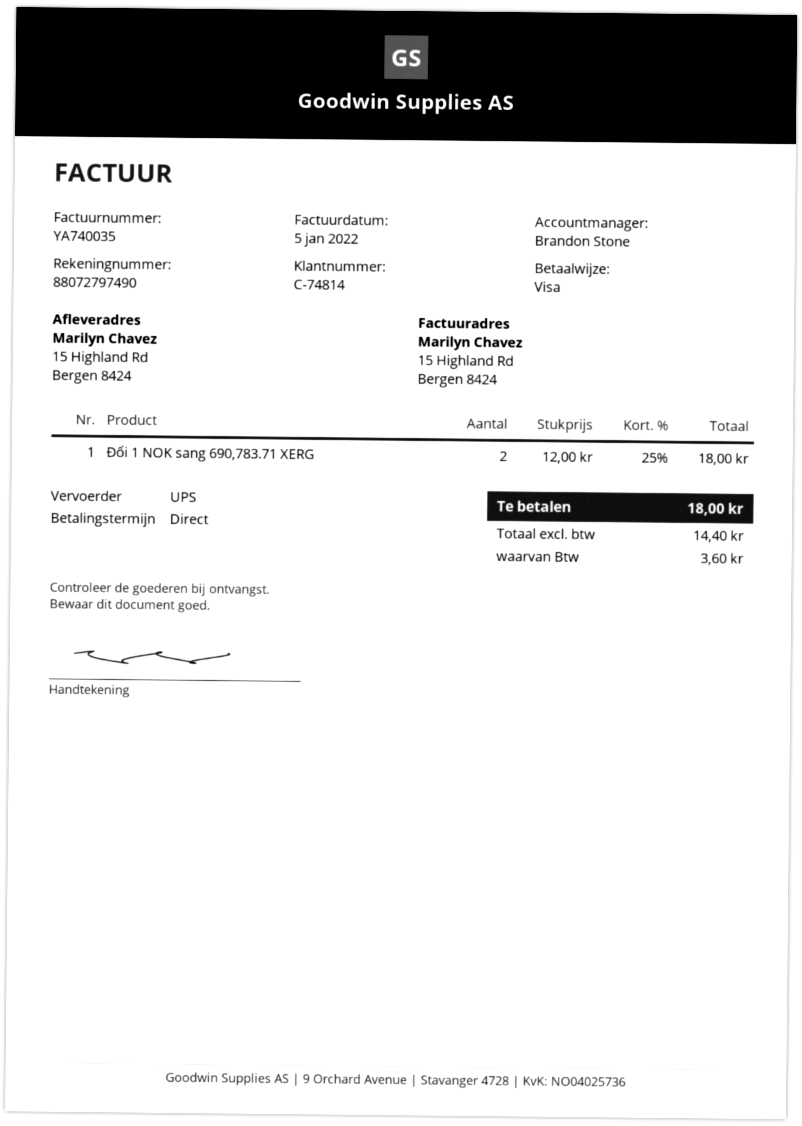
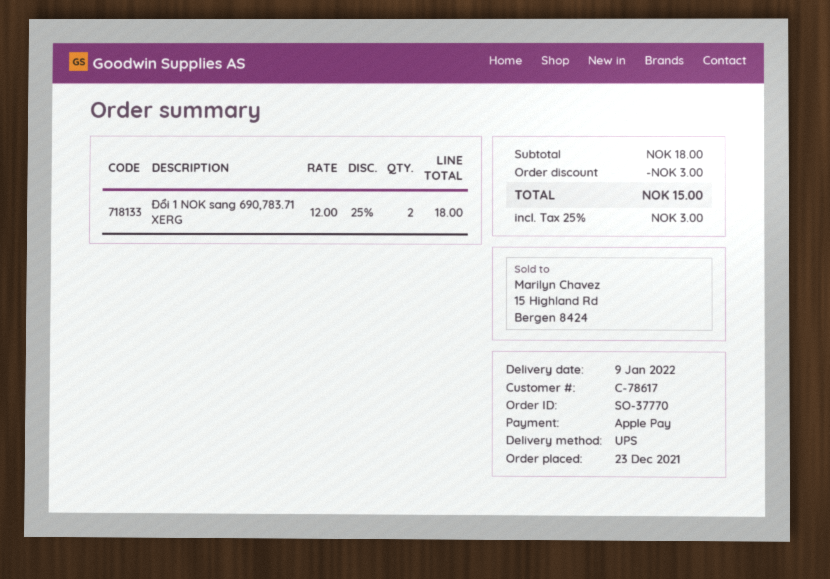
customer number: C-74814 -> C-78617
payment method: Visa -> Apple Pay
discount: none -> 3.00
tax: 3.60 -> 3.00
total: 18.00 -> 15.00

